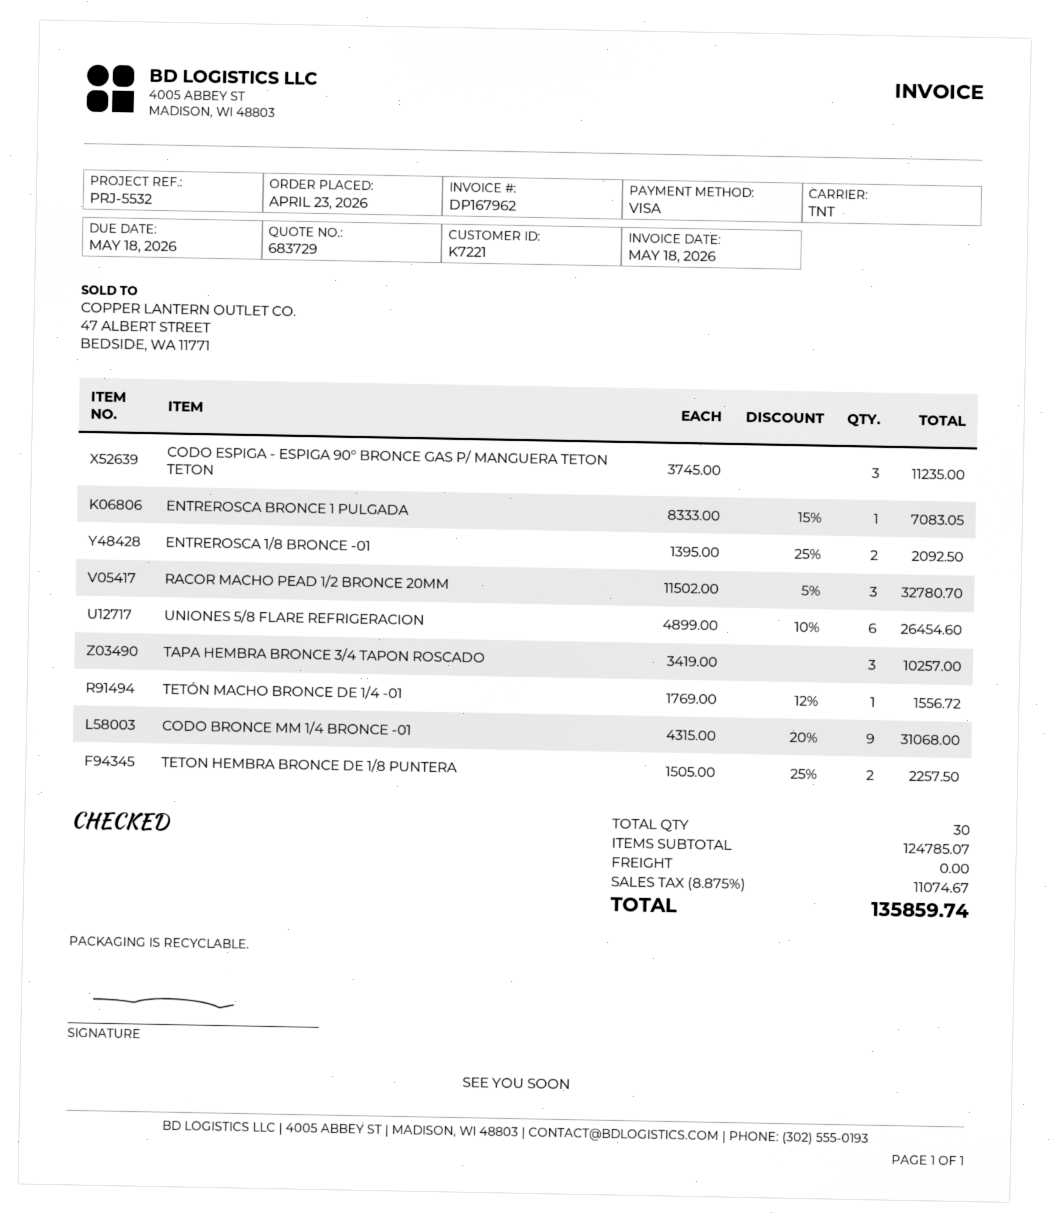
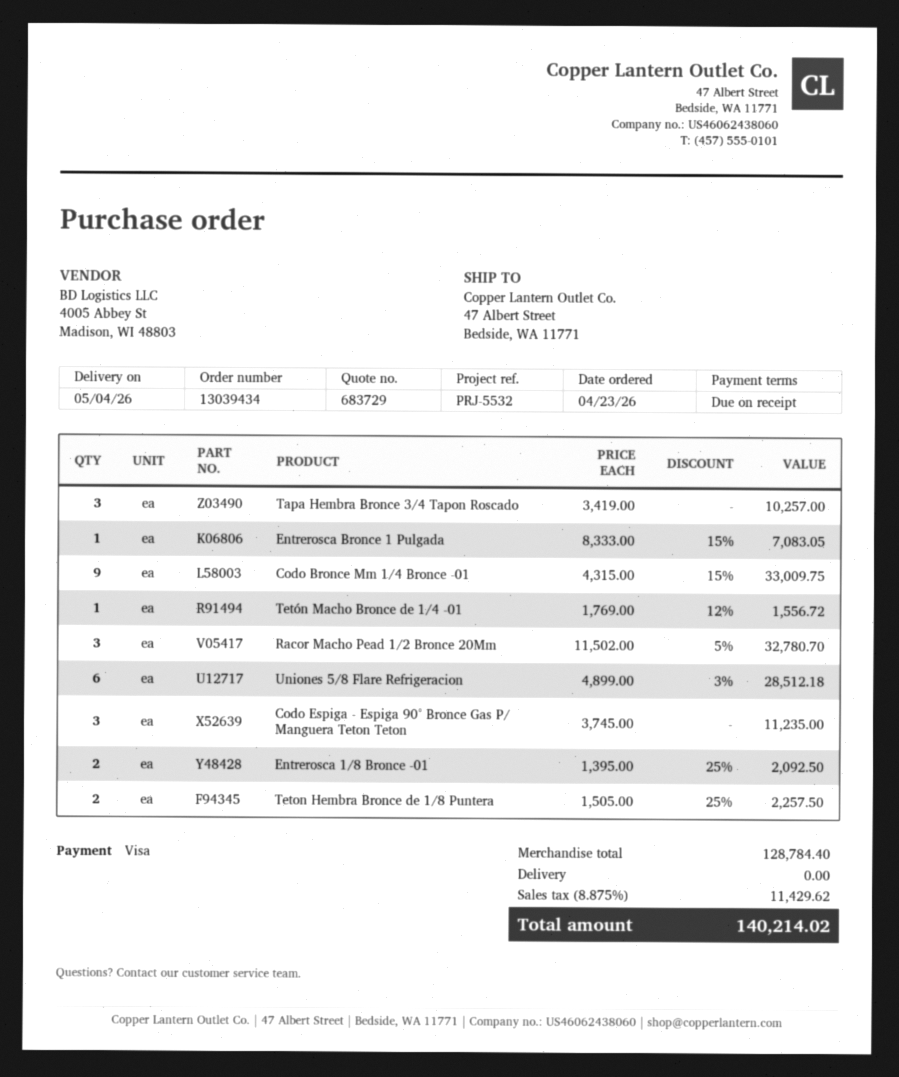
UNIONES 5/8 FLARE REFRIGERACION: 6 x 4899.00 - 10% = 26454.60 -> 6 x 4899.00 - 3% = 28512.18
CODO BRONCE MM 1/4 BRONCE -01: 9 x 4315.00 - 20% = 31068.00 -> 9 x 4315.00 - 15% = 33009.75
subtotal: 124785.07 -> 128784.40
tax: 8.875% = 11074.67 -> 8.875% = 11429.62
total: 135859.74 -> 140214.02

